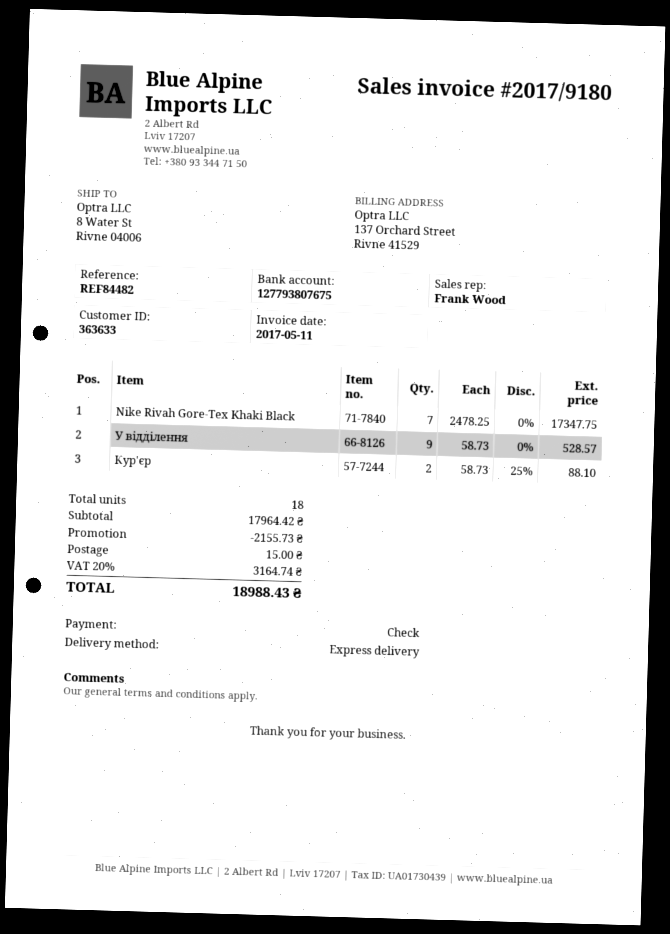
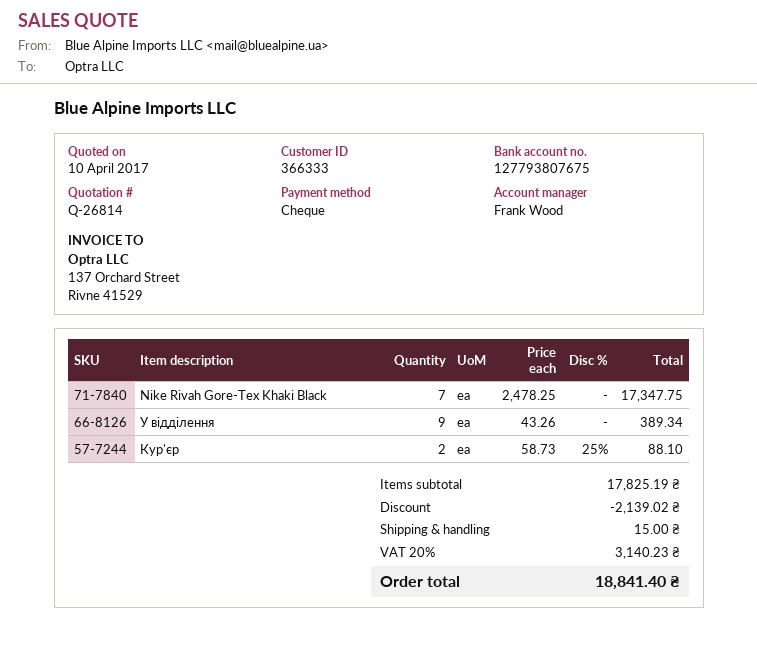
customer number: 363633 -> 366333
У відділення: 9 x 58.73 = 528.57 -> 9 x 43.26 = 389.34
subtotal: 17964.42 -> 17825.19
discount: 2155.73 -> 2139.02
tax: 20% = 3164.74 -> 20% = 3140.23
total: 18988.43 -> 18841.40

